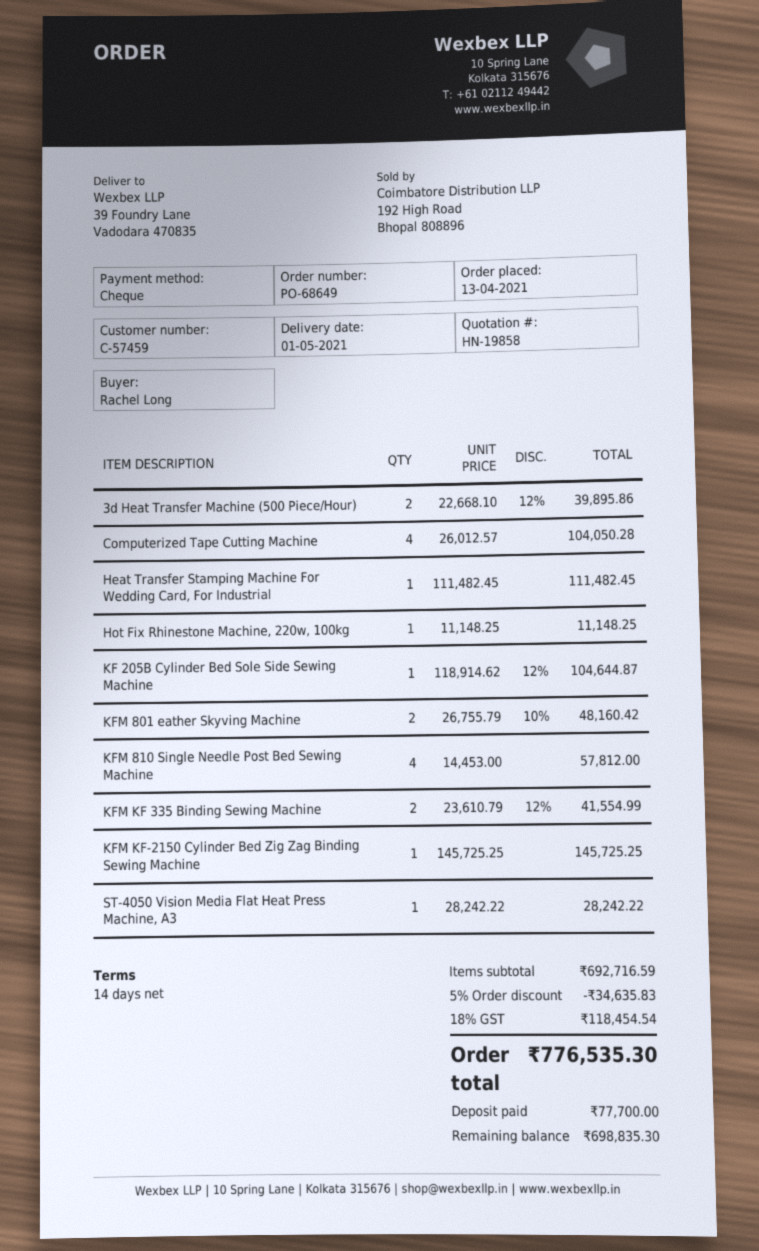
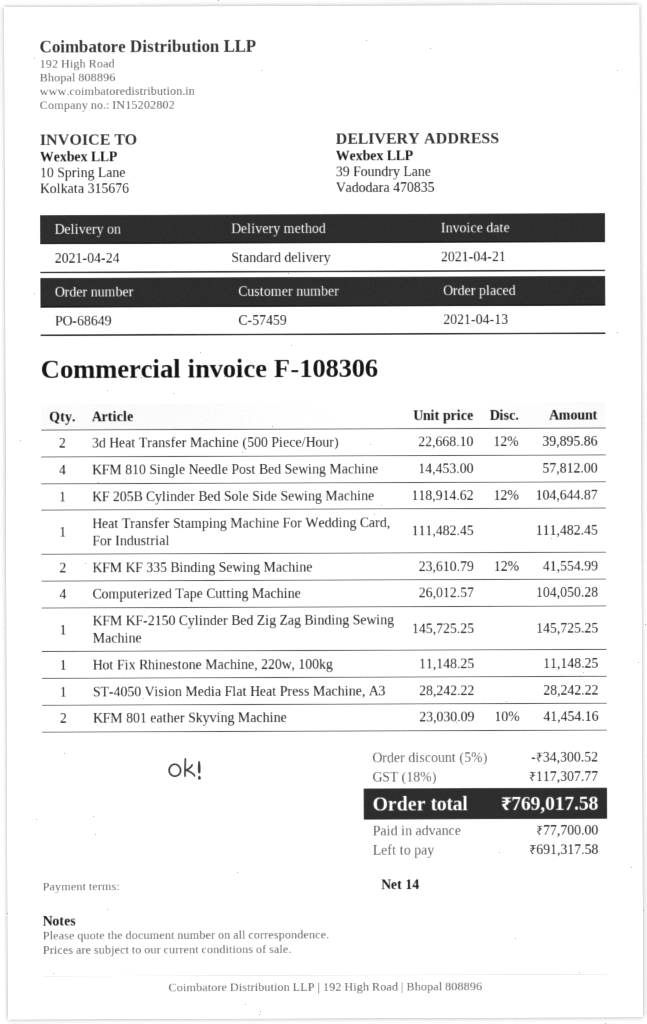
delivery date: 2021-05-01 -> 2021-04-24
KFM 801 eather Skyving Machine: 2 x 26755.79 - 10% = 48160.42 -> 2 x 23030.09 - 10% = 41454.16
discount: 5% = 34635.83 -> 5% = 34300.52
tax: 18% = 118454.54 -> 18% = 117307.77
total: 776535.30 -> 769017.58
balance: 698835.30 -> 691317.58

